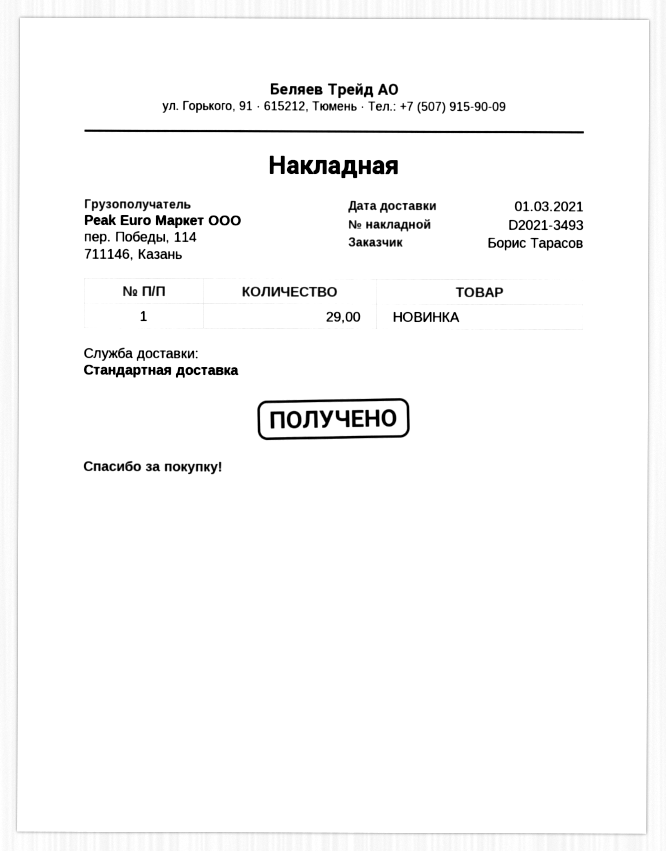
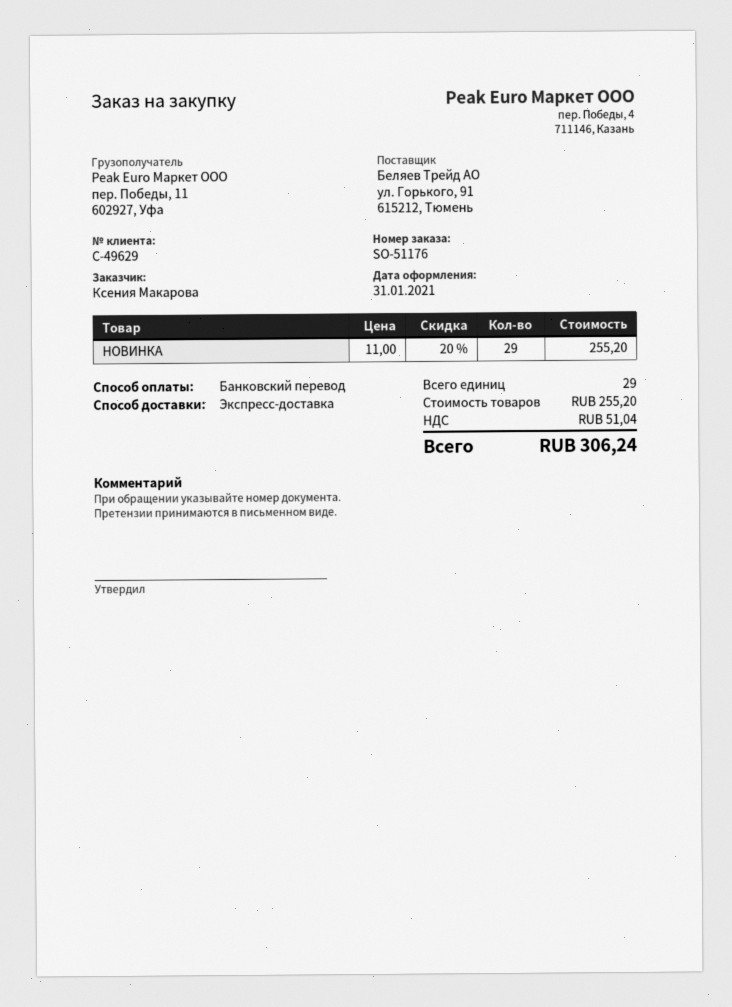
ordered by: Борис Тарасов -> Ксения Макарова
shipping method: standard -> express
ship to: пер. Победы, 114, 711146, Казань -> пер. Победы, 11, 602927, Уфа

